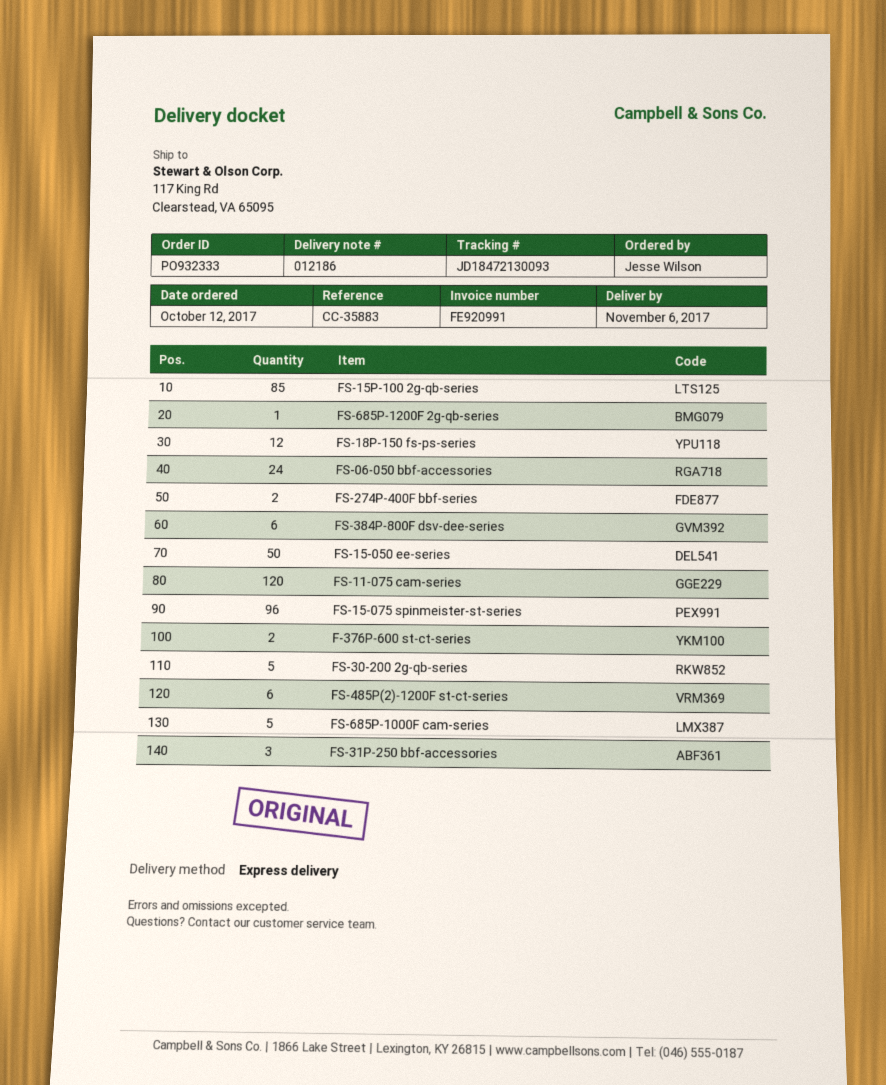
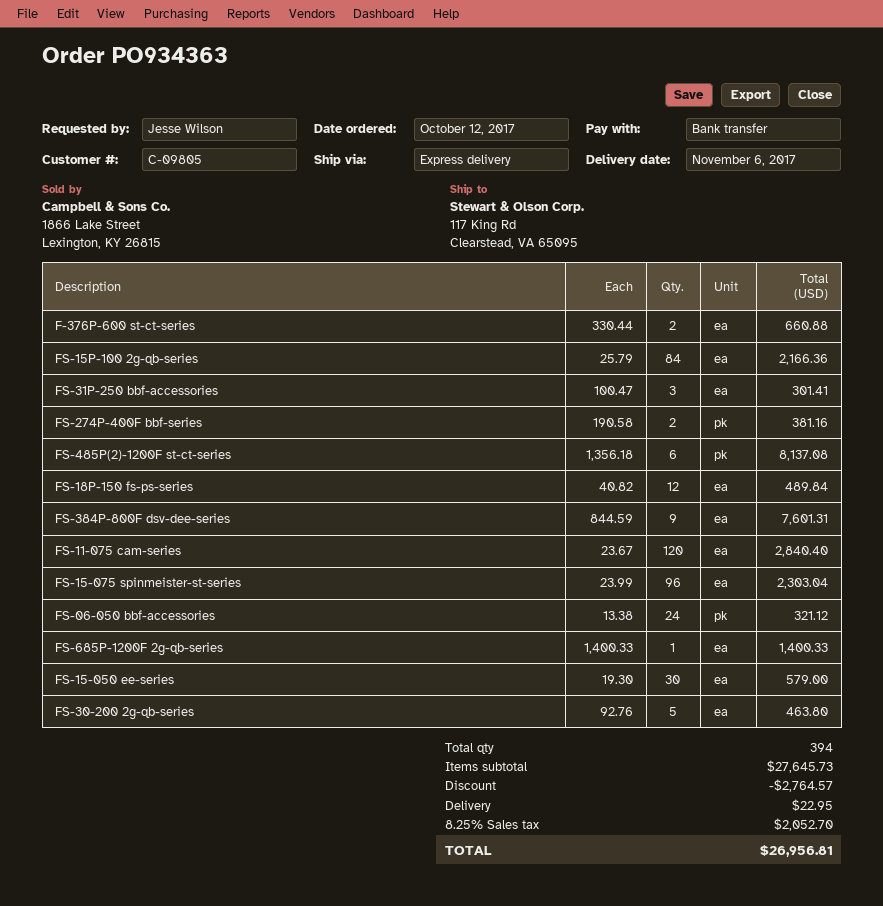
order number: PO932333 -> PO934363
FS-15P-100 2g-qb-series: 85 -> 84
FS-384P-800F dsv-dee-series: 6 -> 9
FS-15-050 ee-series: 50 -> 30
FS-685P-1000F cam-series: 5 -> none

